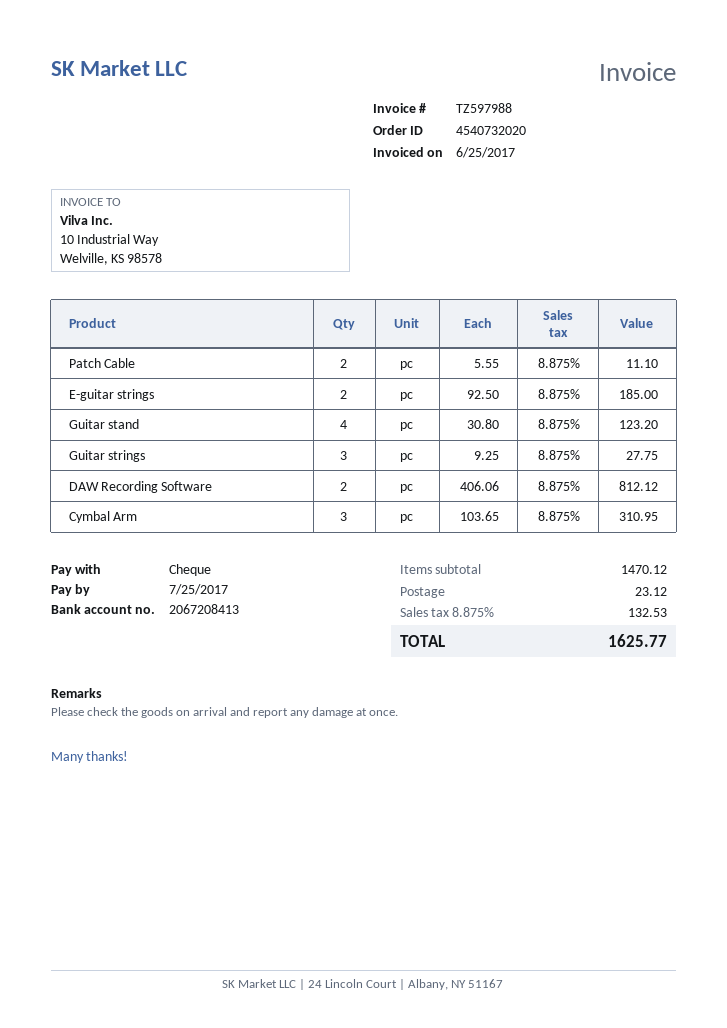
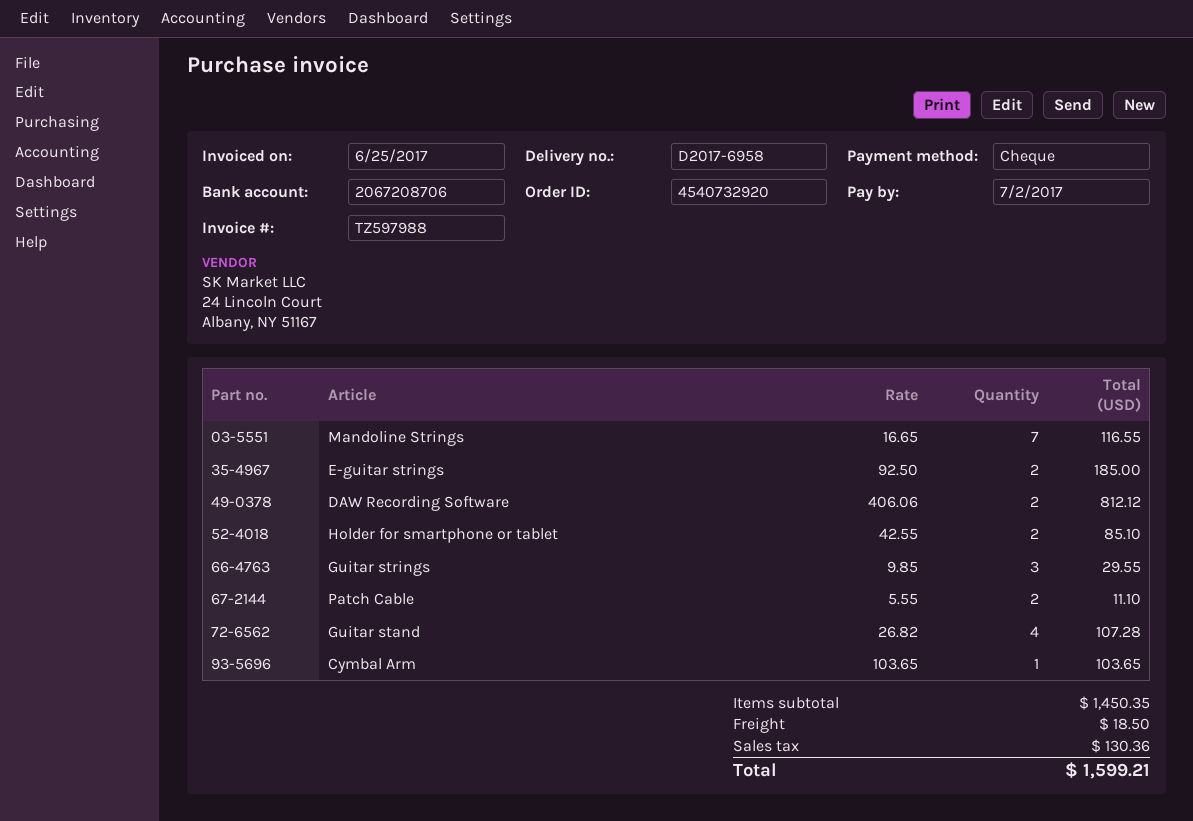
order number: 4540732020 -> 4540732920
due date: 2017-07-25 -> 2017-07-02
bank account: 2067208413 -> 2067208706
Guitar stand: 4 x 30.80 = 123.20 -> 4 x 26.82 = 107.28
Guitar strings: 3 x 9.25 = 27.75 -> 3 x 9.85 = 29.55
Cymbal Arm: 3 x 103.65 = 310.95 -> 1 x 103.65 = 103.65
Mandoline Strings: none -> 7 x 16.65 = 116.55
Holder for smartphone or tablet: none -> 2 x 42.55 = 85.10
subtotal: 1470.12 -> 1450.35
shipping: 23.12 -> 18.50
tax: 132.53 -> 130.36
total: 1625.77 -> 1599.21

